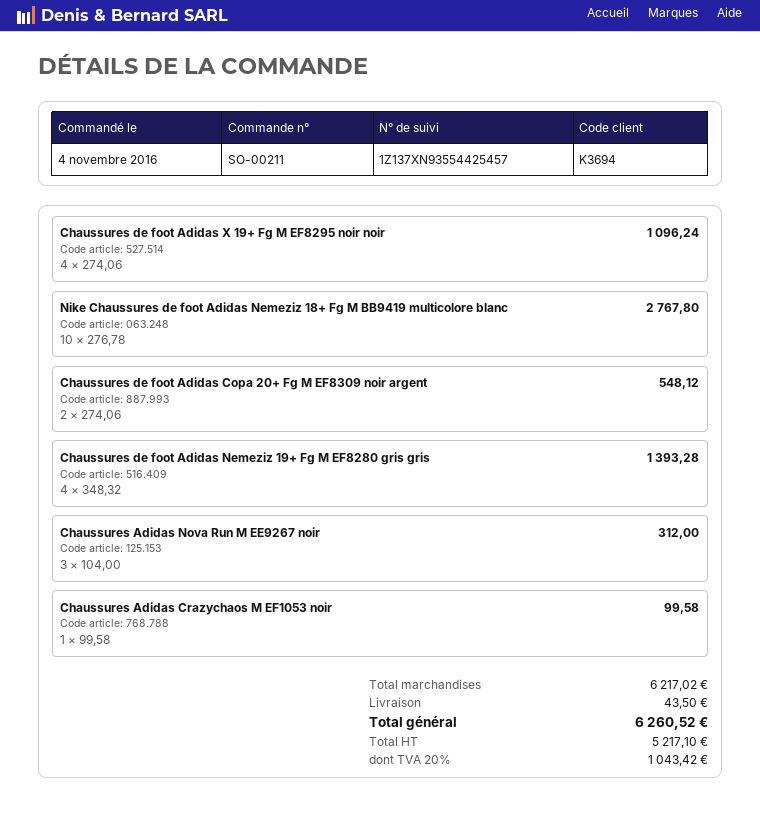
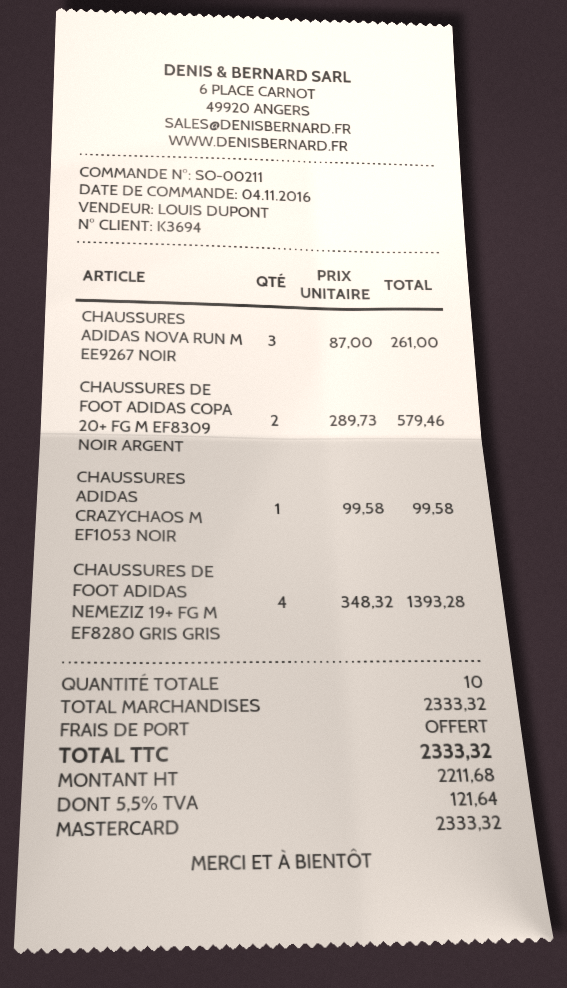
Chaussures de foot Adidas X 19+ Fg M EF8295 noir noir: 4 x 274.06 = 1096.24 -> none
Nike Chaussures de foot Adidas Nemeziz 18+ Fg M BB9419 multicolore blanc: 10 x 276.78 = 2767.80 -> none
Chaussures de foot Adidas Copa 20+ Fg M EF8309 noir argent: 2 x 274.06 = 548.12 -> 2 x 289.73 = 579.46
Chaussures Adidas Nova Run M EE9267 noir: 3 x 104.00 = 312.00 -> 3 x 87.00 = 261.00
subtotal: 6217.02 -> 2333.32
shipping: 43.50 -> 0.00
net: 5217.10 -> 2211.68
tax: 20% = 1043.42 -> 5.5% = 121.64
total: 6260.52 -> 2333.32

